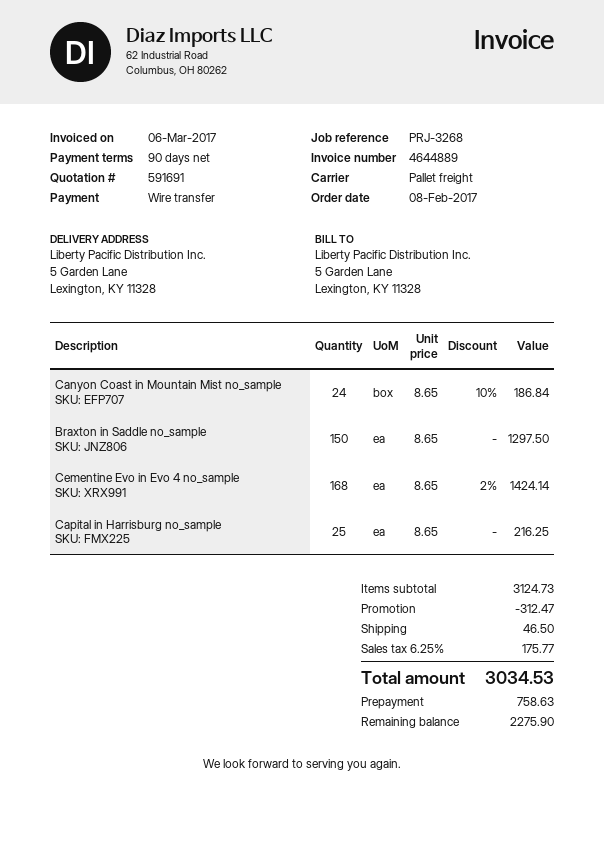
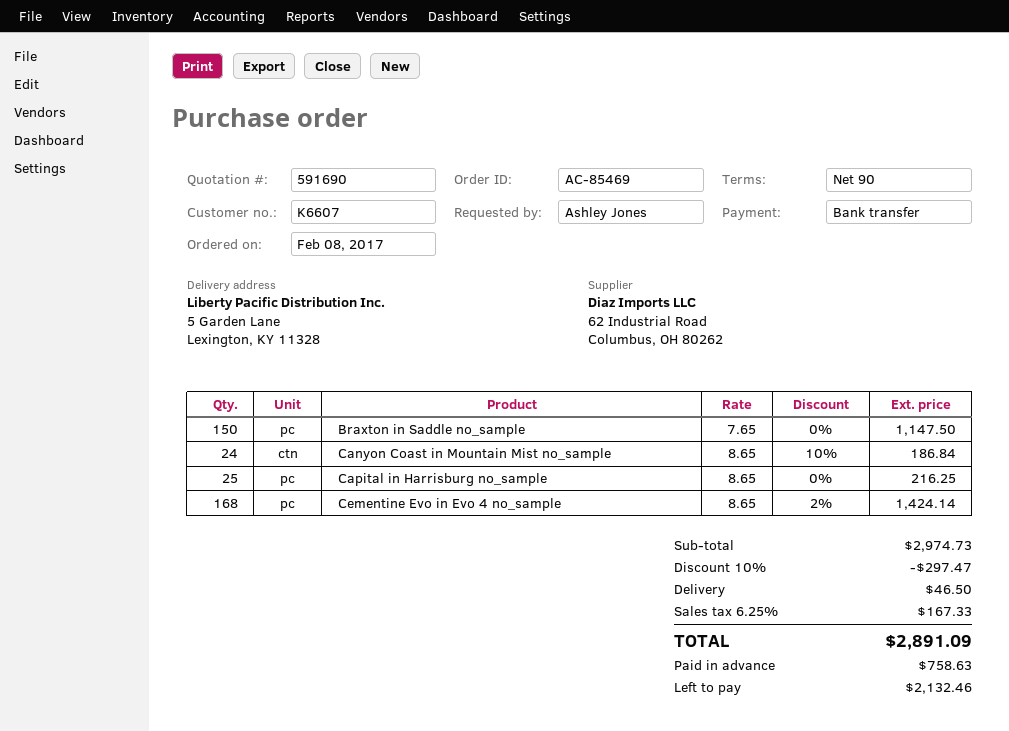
quote number: 591691 -> 591690
Braxton in Saddle no_sample: 150 x 8.65 = 1297.50 -> 150 x 7.65 = 1147.50
subtotal: 3124.73 -> 2974.73
discount: 312.47 -> 297.47
tax: 6.25% = 175.77 -> 6.25% = 167.33
total: 3034.53 -> 2891.09
balance: 2275.90 -> 2132.46

